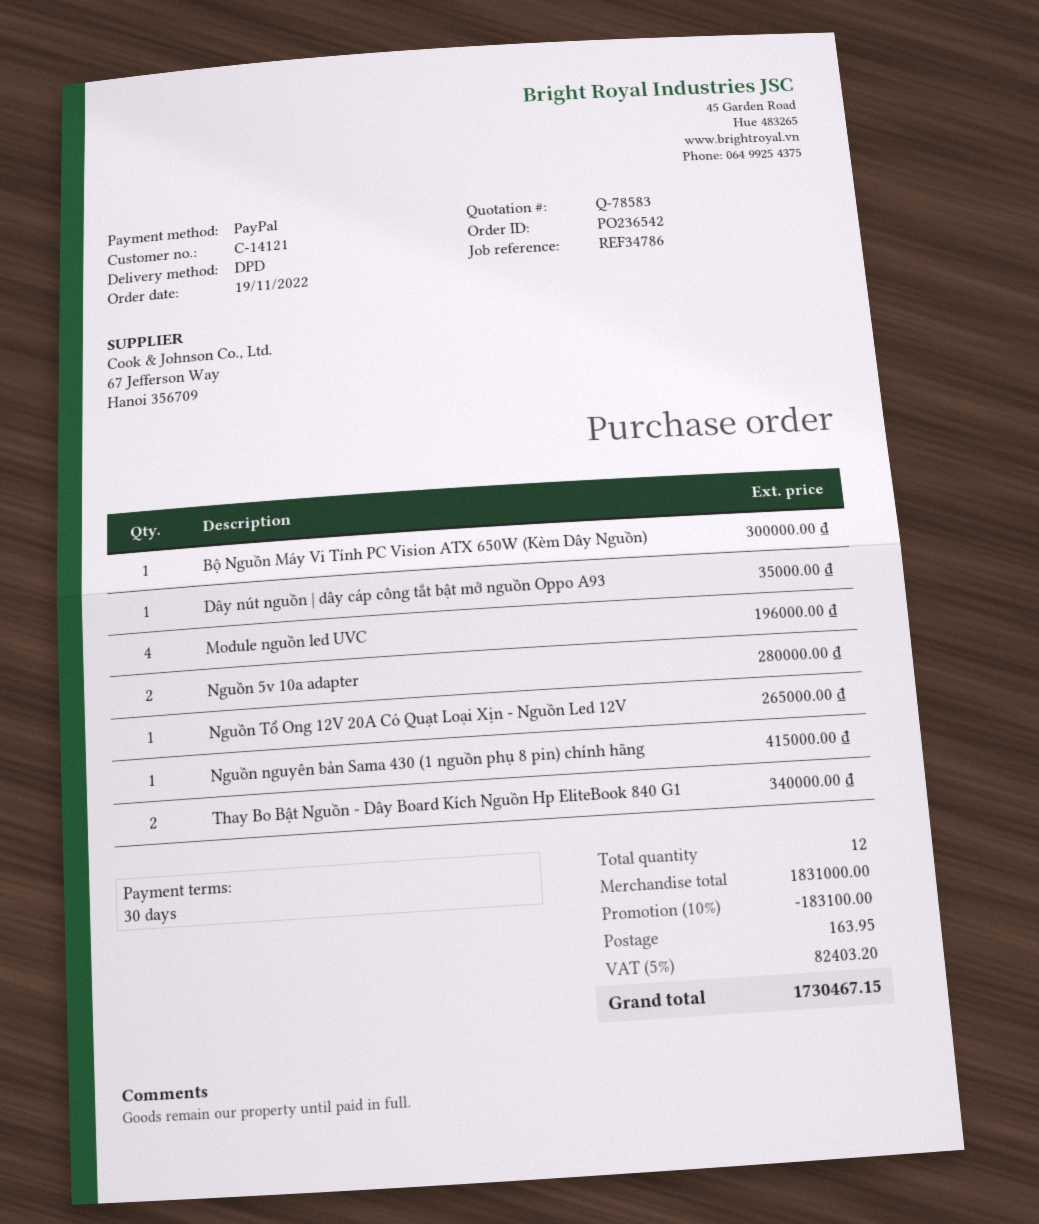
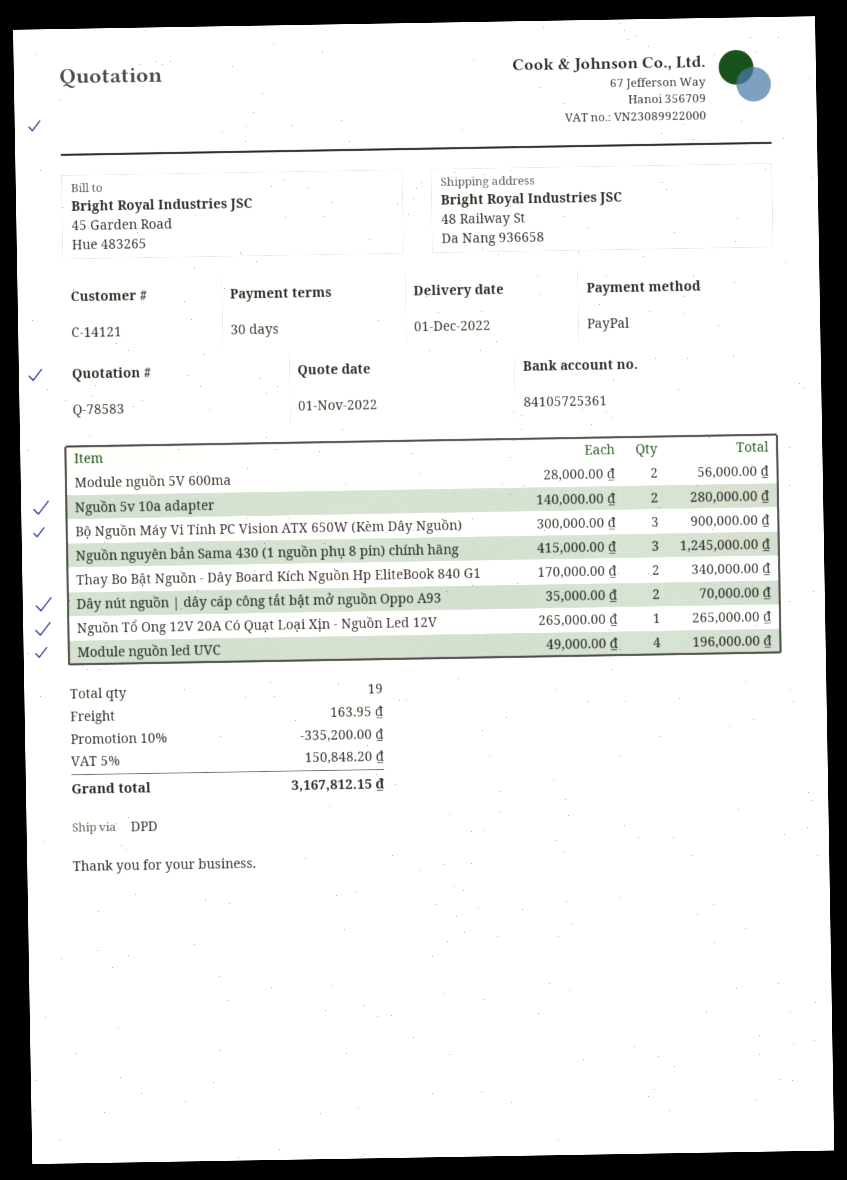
Bộ Nguồn Máy Vi Tính PC Vision ATX 650W (Kèm Dây Nguồn): 1 for 300000.00 -> 3 for 900000.00
Dây nút nguồn | dây cáp công tắt bật mở nguồn Oppo A93: 1 for 35000.00 -> 2 for 70000.00
Nguồn nguyên bản Sama 430 (1 nguồn phụ 8 pin) chính hãng: 1 for 415000.00 -> 3 for 1245000.00
Module nguồn 5V 600ma: none -> 2 for 56000.00
total quantity: 12 -> 19
discount: 10% = 183100.00 -> 10% = 335200.00
tax: 5% = 82403.20 -> 5% = 150848.20
total: 1730467.15 -> 3167812.15

